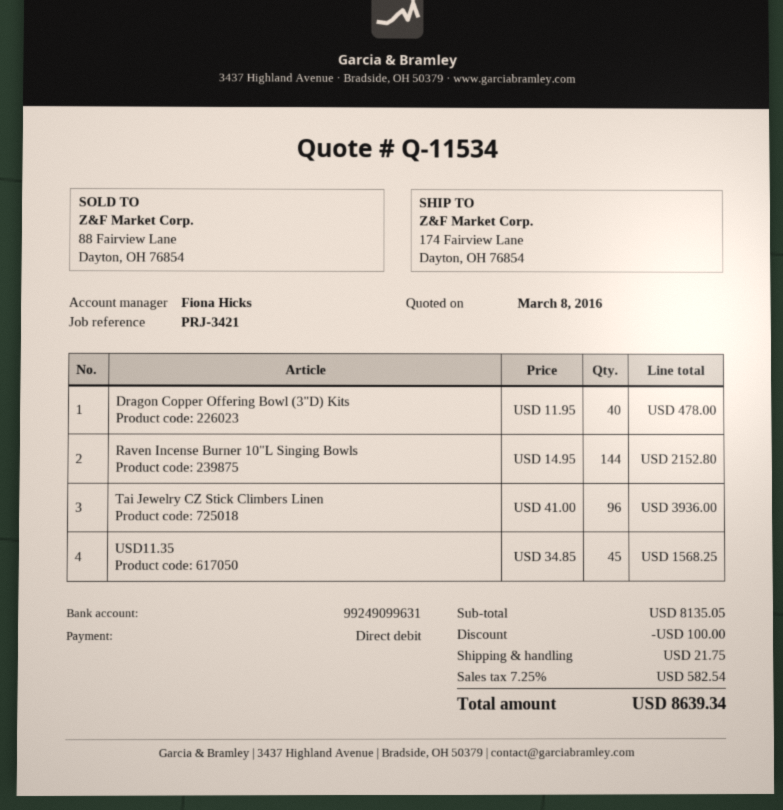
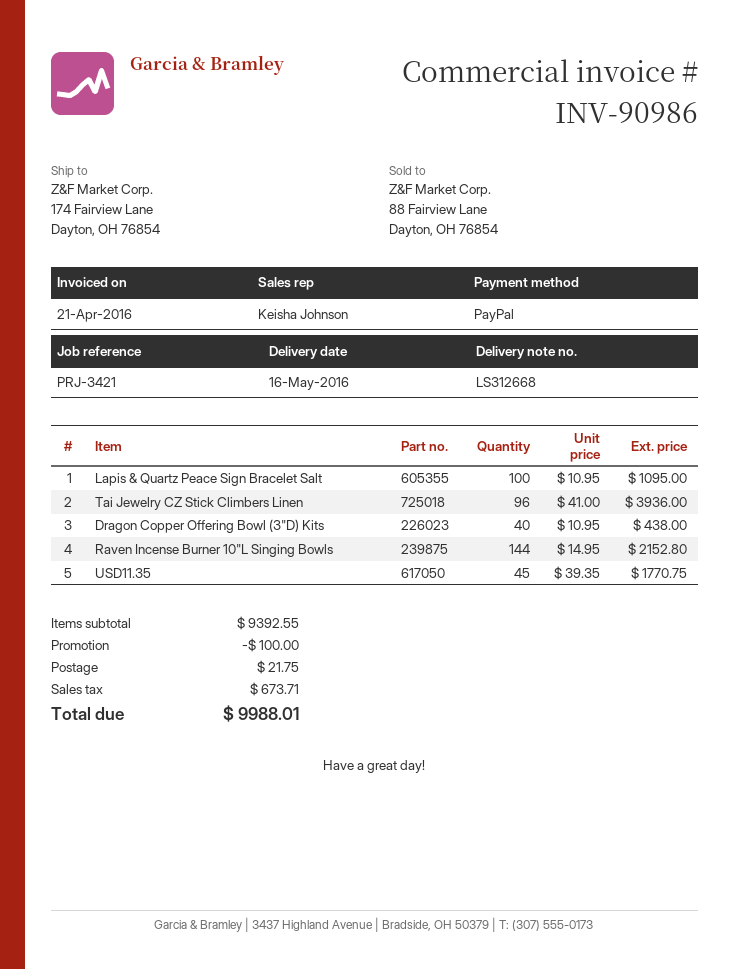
sales rep: Fiona Hicks -> Keisha Johnson
payment method: direct debit -> PayPal
Dragon Copper Offering Bowl (3"D) Kits: 40 x 11.95 = 478.00 -> 40 x 10.95 = 438.00
USD11.35: 45 x 34.85 = 1568.25 -> 45 x 39.35 = 1770.75
Lapis & Quartz Peace Sign Bracelet Salt: none -> 100 x 10.95 = 1095.00
subtotal: 8135.05 -> 9392.55
tax: 582.54 -> 673.71
total: 8639.34 -> 9988.01

